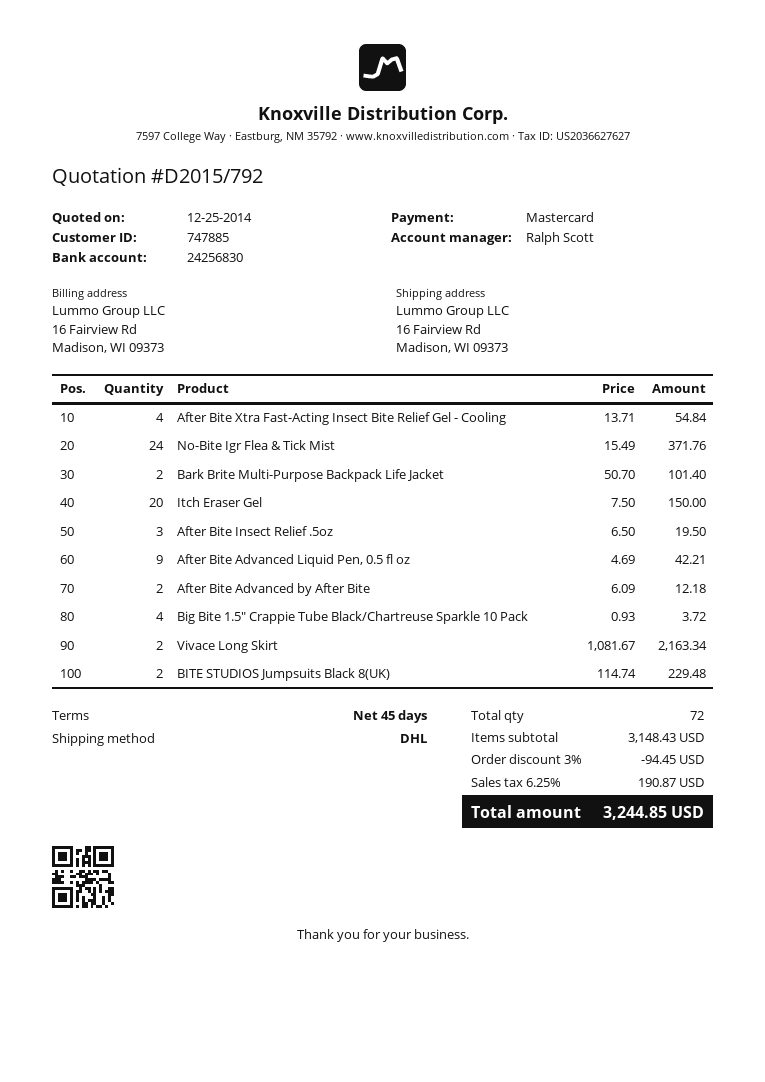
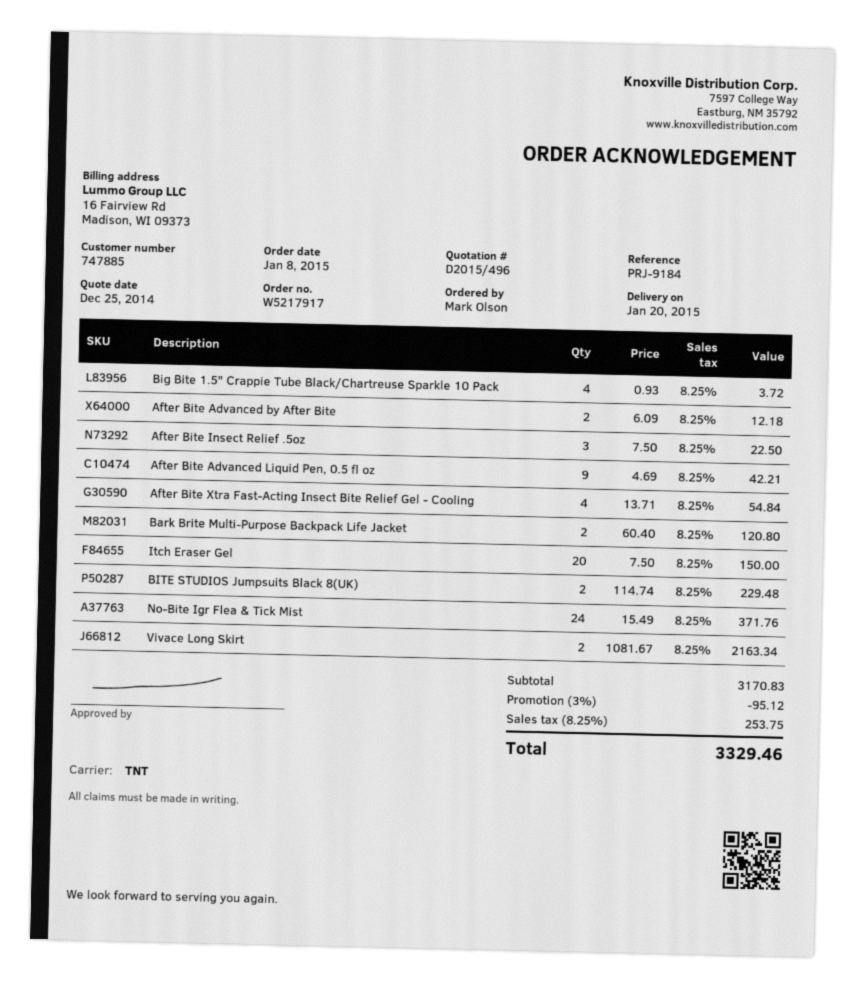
quote number: D2015/792 -> D2015/496
shipping method: DHL -> TNT
Bark Brite Multi-Purpose Backpack Life Jacket: 2 x 50.70 = 101.40 -> 2 x 60.40 = 120.80
After Bite Insect Relief .5oz: 3 x 6.50 = 19.50 -> 3 x 7.50 = 22.50
subtotal: 3148.43 -> 3170.83
discount: 3% = 94.45 -> 3% = 95.12
tax: 6.25% = 190.87 -> 8.25% = 253.75
total: 3244.85 -> 3329.46

